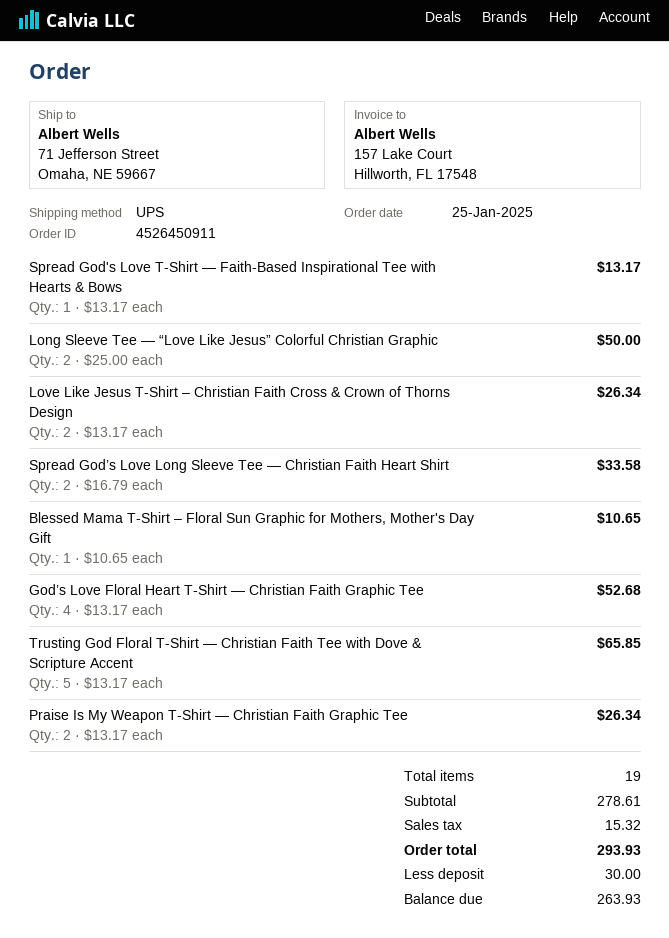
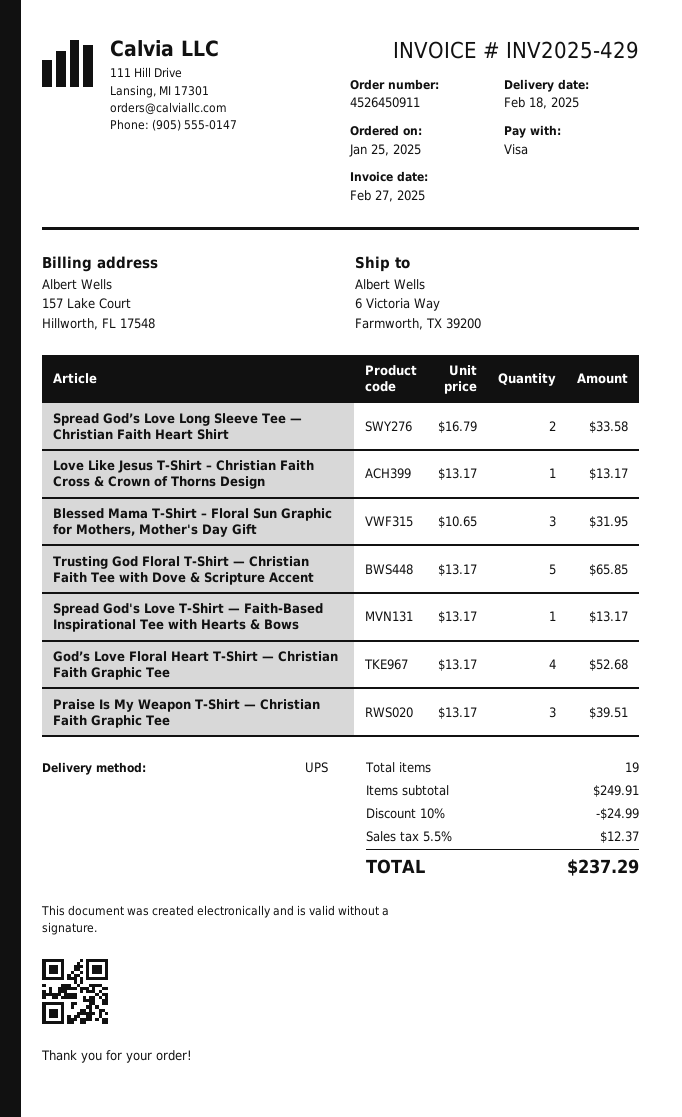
ship to: 71 Jefferson Street, Omaha, NE 59667 -> 6 Victoria Way, Farmworth, TX 39200
Long Sleeve Tee — “Love Like Jesus” Colorful Christian Graphic: 2 x 25.00 = 50.00 -> none
Love Like Jesus T-Shirt – Christian Faith Cross & Crown of Thorns Design: 2 x 13.17 = 26.34 -> 1 x 13.17 = 13.17
Blessed Mama T-Shirt – Floral Sun Graphic for Mothers, Mother's Day Gift: 1 x 10.65 = 10.65 -> 3 x 10.65 = 31.95
Praise Is My Weapon T-Shirt — Christian Faith Graphic Tee: 2 x 13.17 = 26.34 -> 3 x 13.17 = 39.51
subtotal: 278.61 -> 249.91
discount: none -> 10% = 24.99
tax: 15.32 -> 12.37
total: 293.93 -> 237.29

